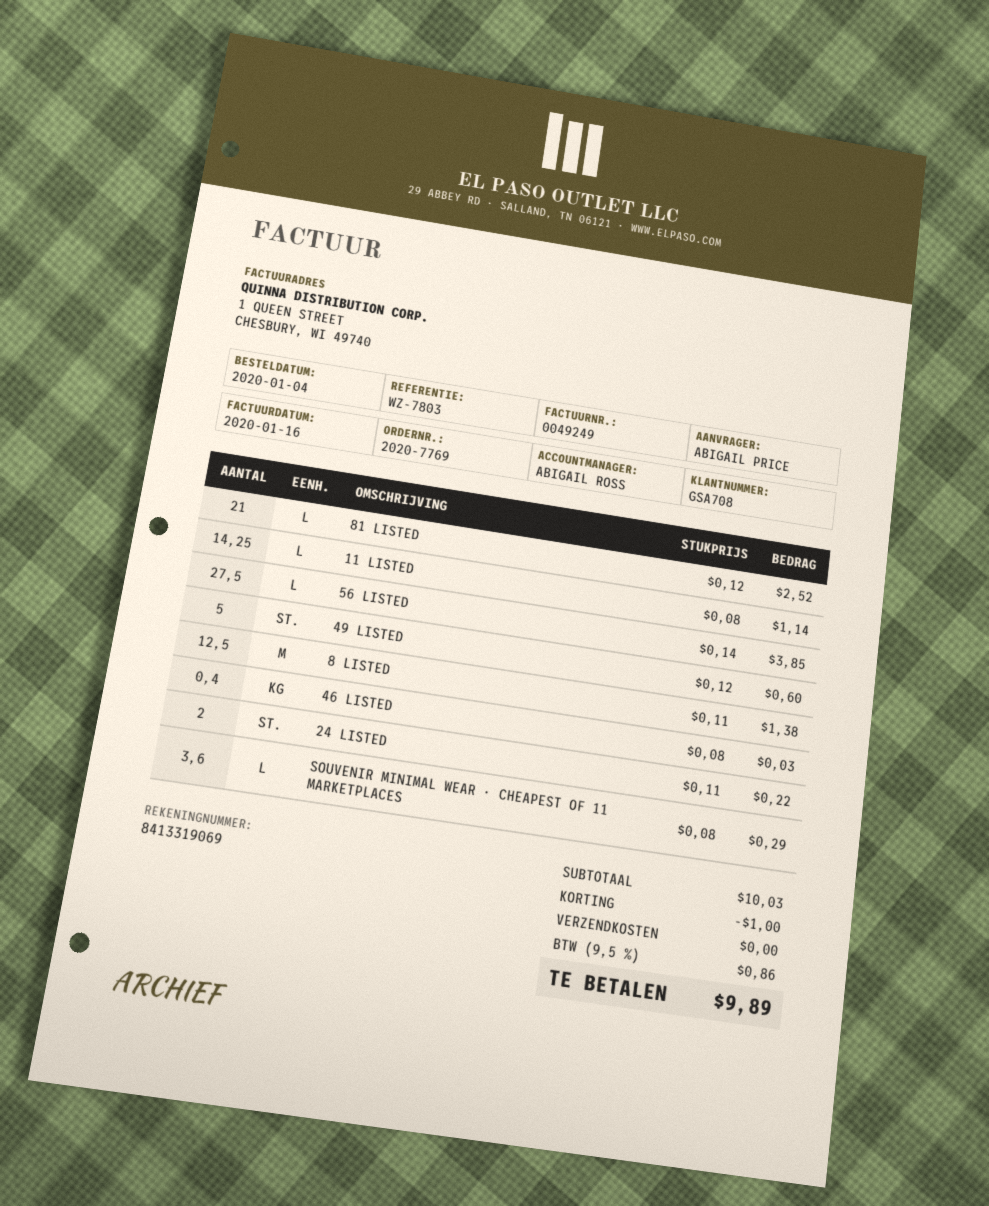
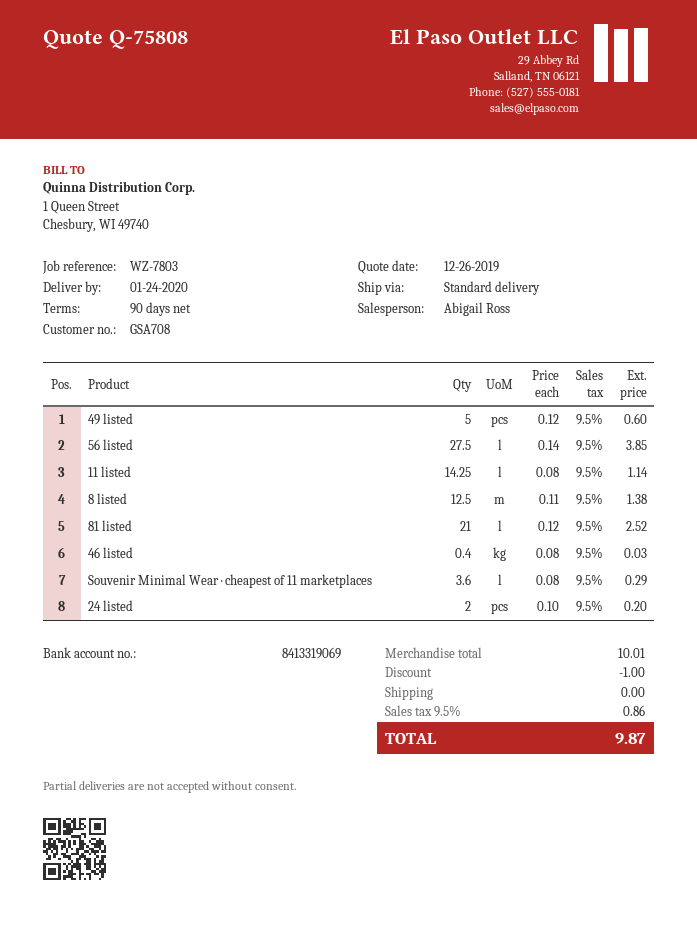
24 LISTED: 2 x 0.11 = 0.22 -> 2 x 0.10 = 0.20
subtotal: 10.03 -> 10.01
total: 9.89 -> 9.87

